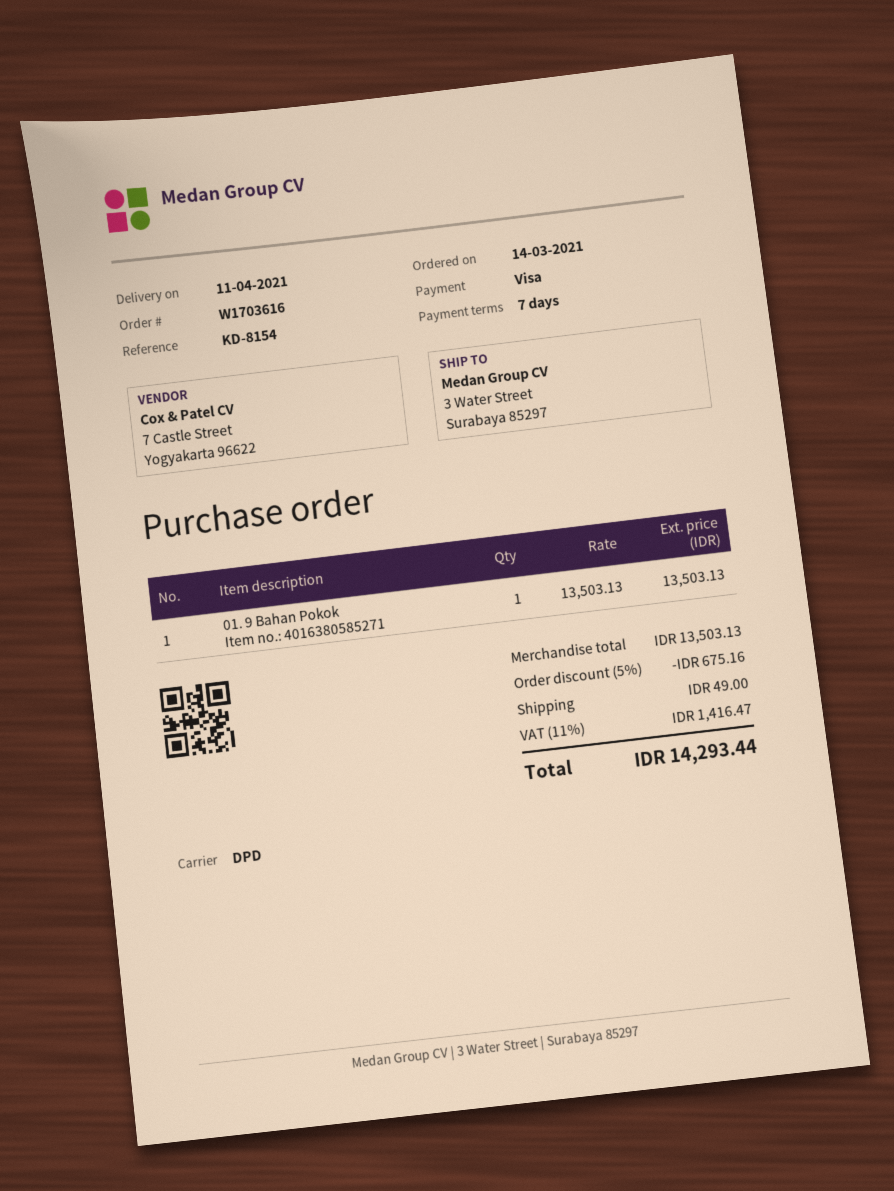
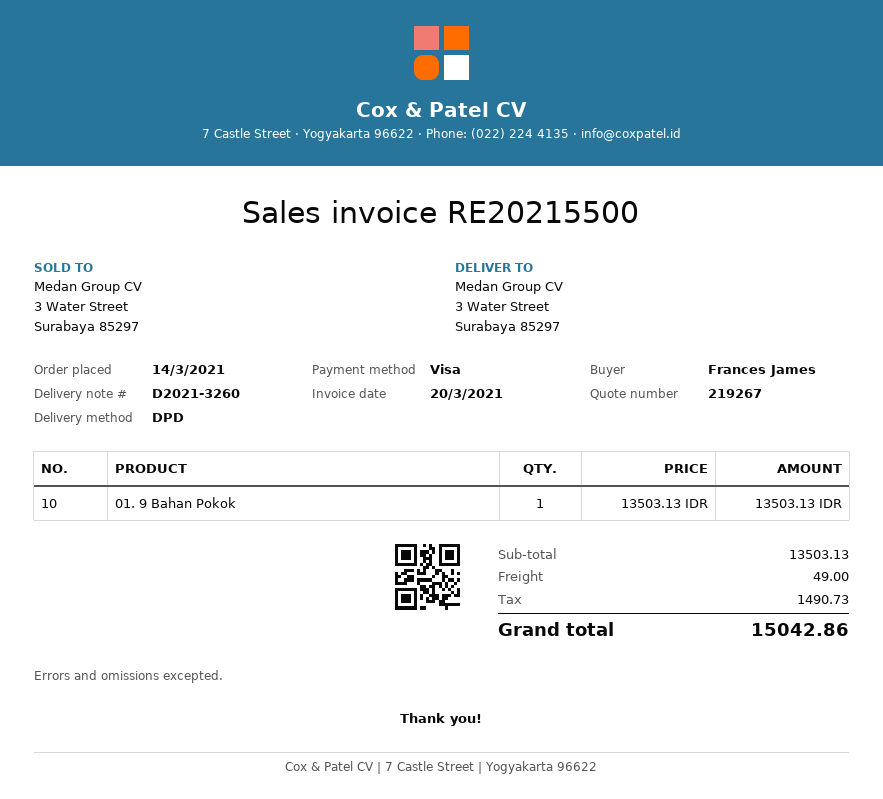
discount: 5% = 675.16 -> none
tax: 1416.47 -> 1490.73
total: 14293.44 -> 15042.86

